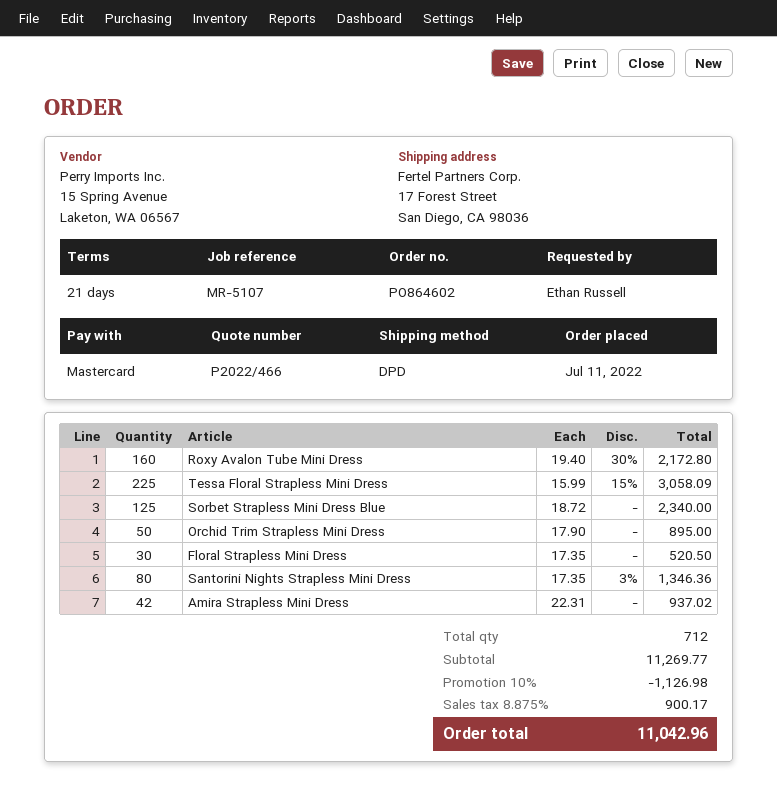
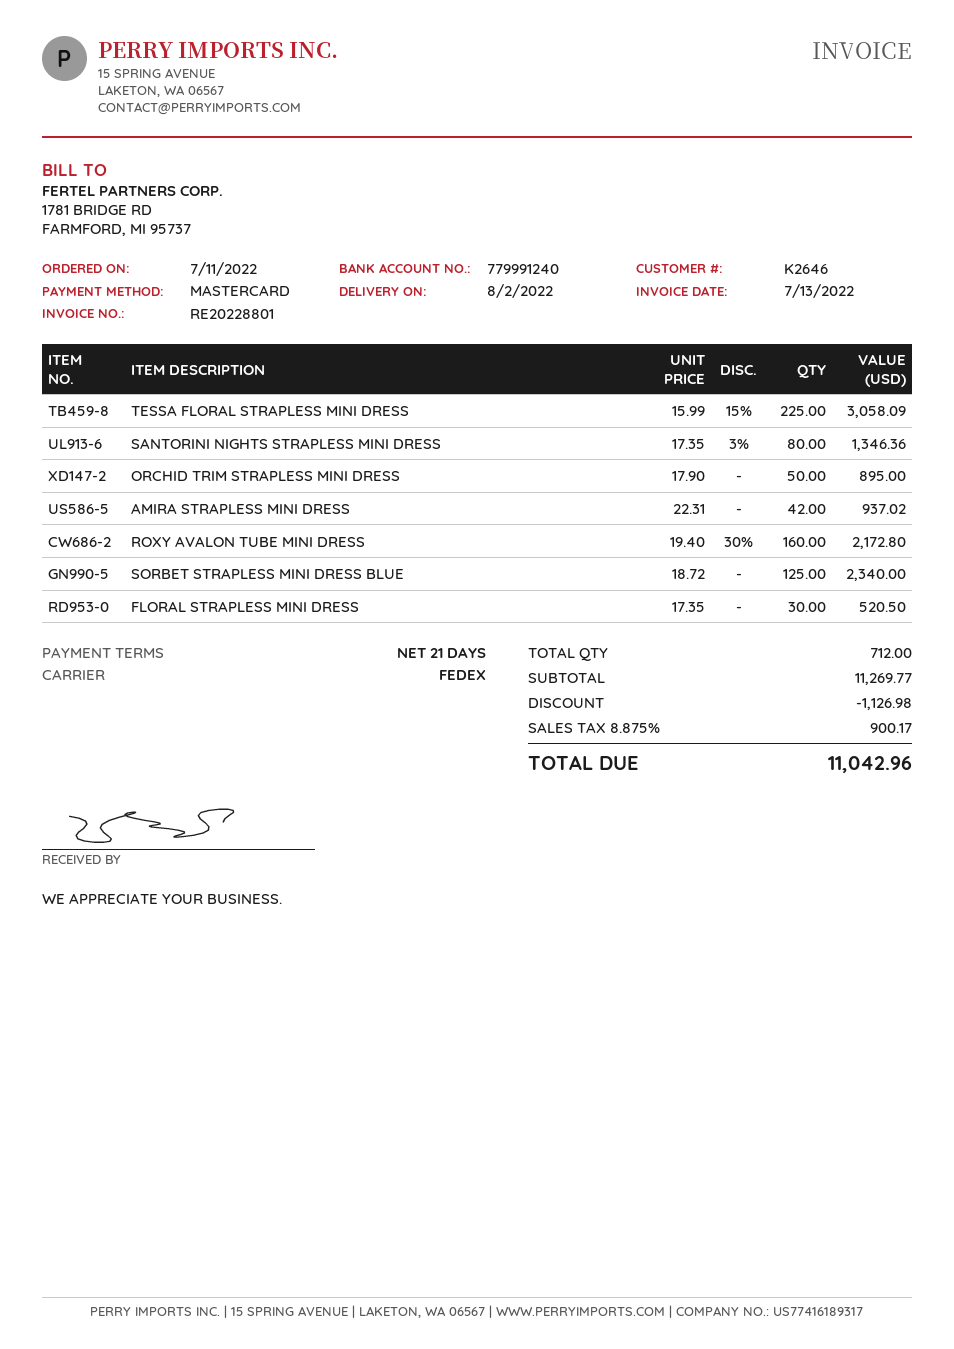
shipping method: DPD -> FedEx

